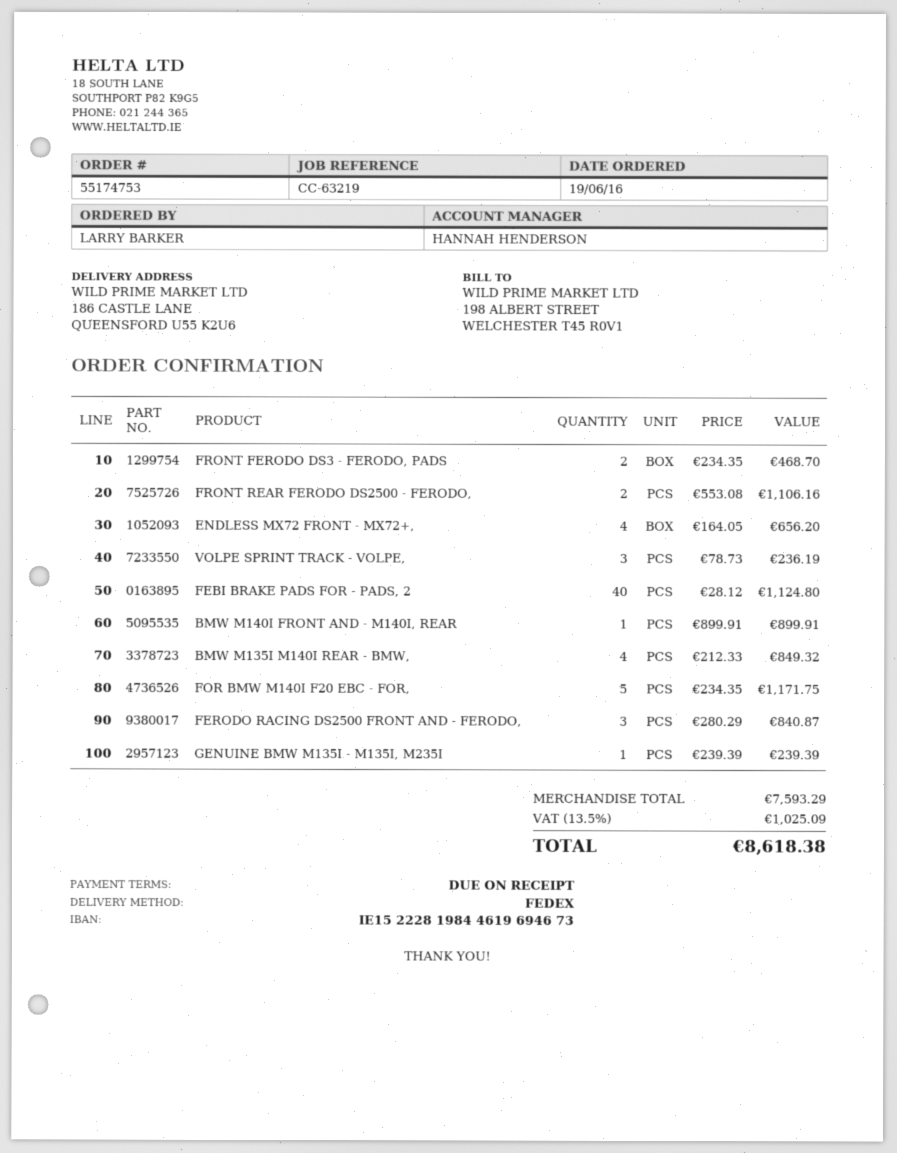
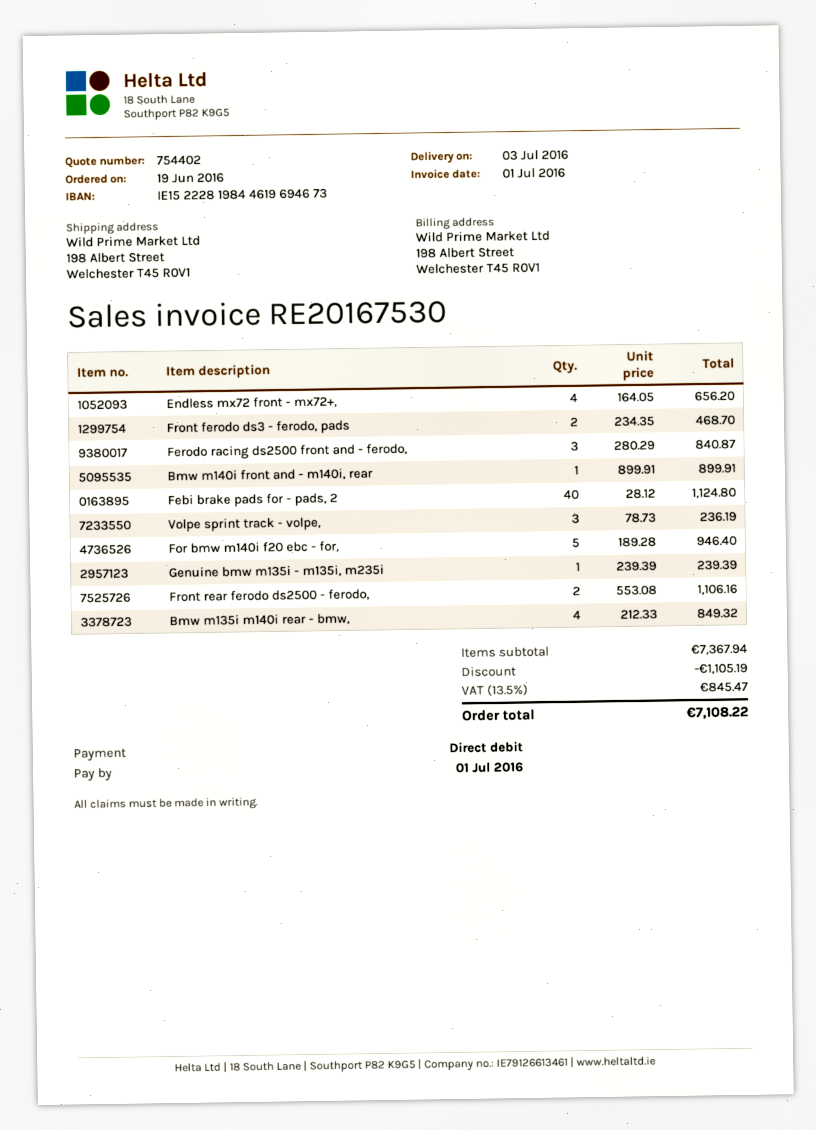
ship to: 186 CASTLE LANE, QUEENSFORD U55 K2U6 -> 198 Albert Street, Welchester T45 R0V1
FOR BMW M140I F20 EBC - FOR,: 5 x 234.35 = 1171.75 -> 5 x 189.28 = 946.40
subtotal: 7593.29 -> 7367.94
discount: none -> 1105.19
tax: 13.5% = 1025.09 -> 13.5% = 845.47
total: 8618.38 -> 7108.22

